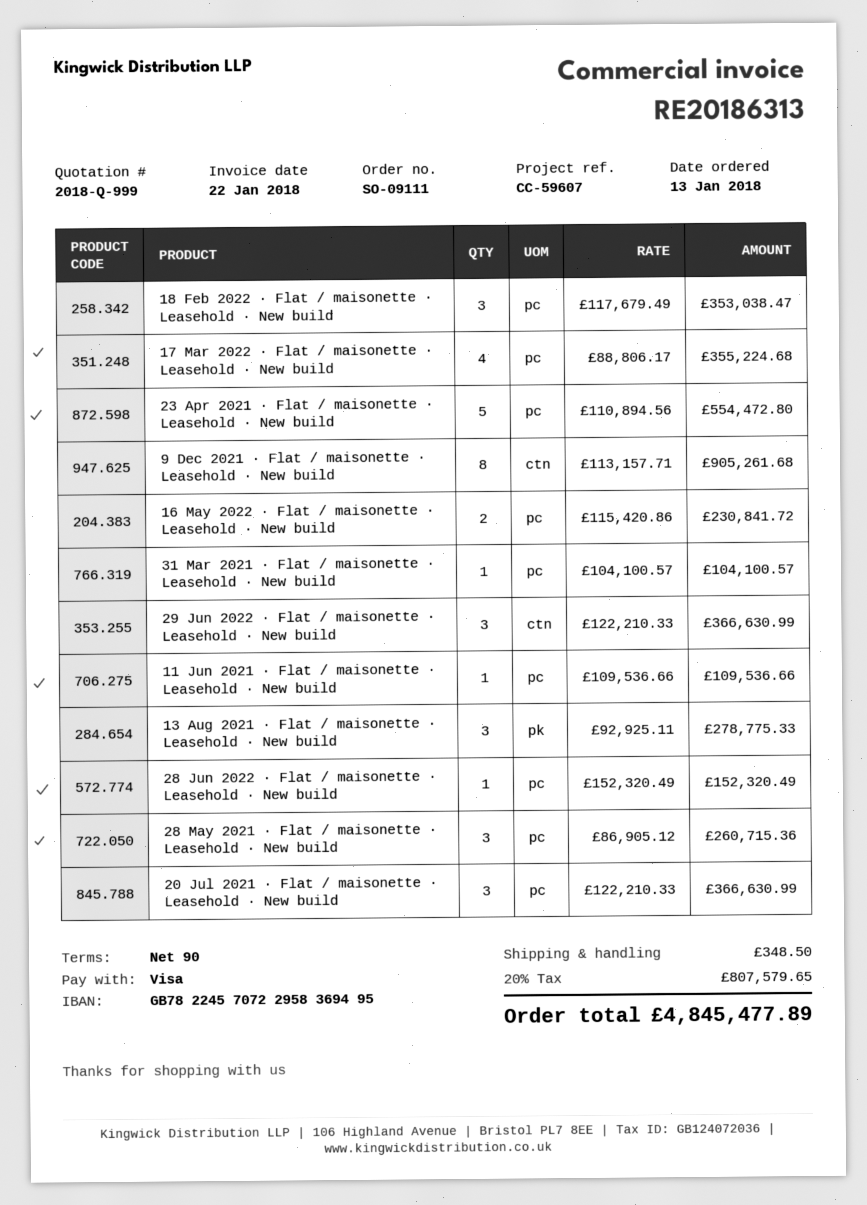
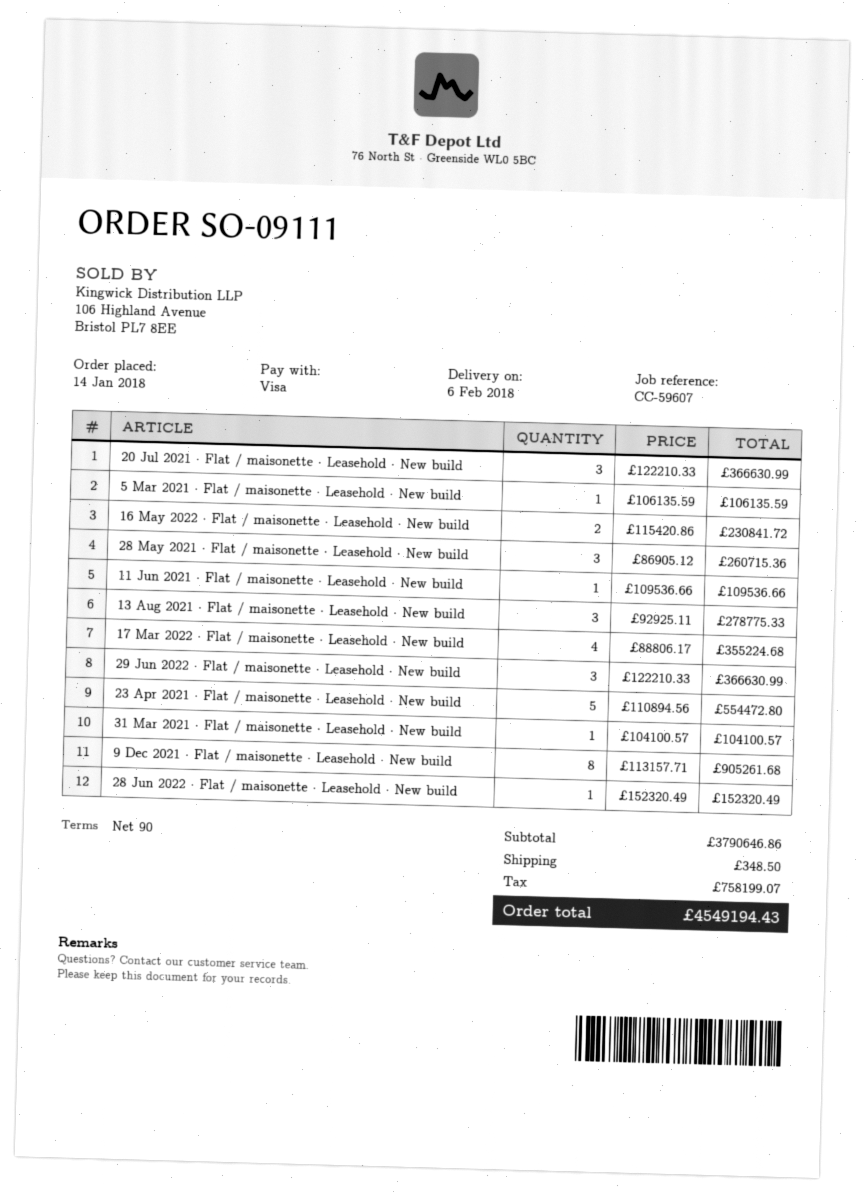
order date: 2018-01-13 -> 2018-01-14
18 Feb 2022 · Flat / maisonette · Leasehold · New build: 3 x 117679.49 = 353038.47 -> none
5 Mar 2021 · Flat / maisonette · Leasehold · New build: none -> 1 x 106135.59 = 106135.59
tax: 807579.65 -> 758199.07
total: 4845477.89 -> 4549194.43

